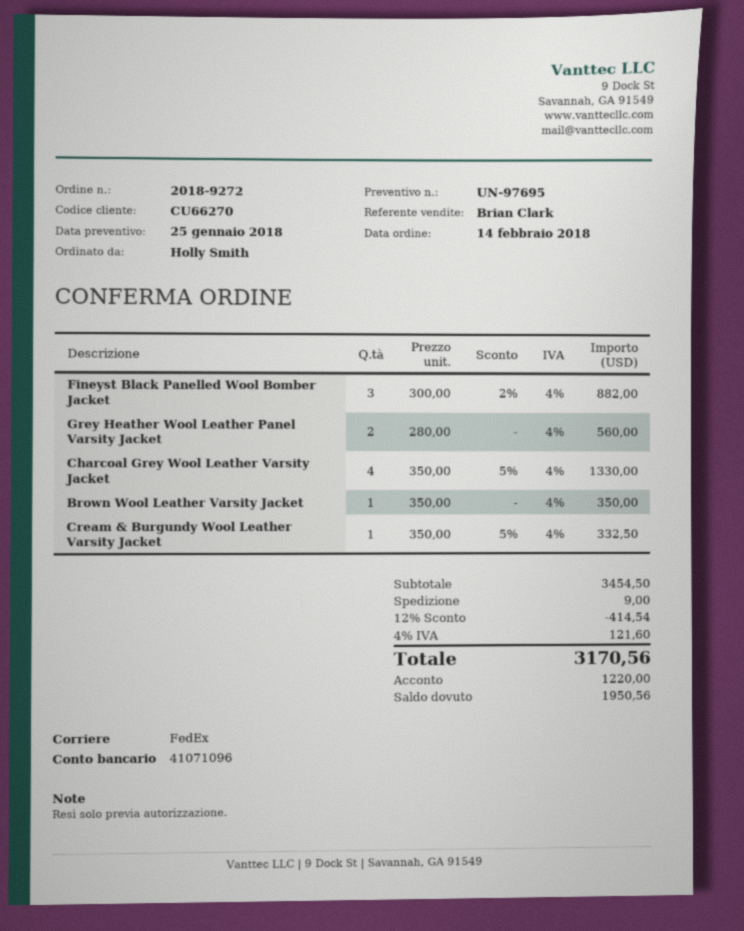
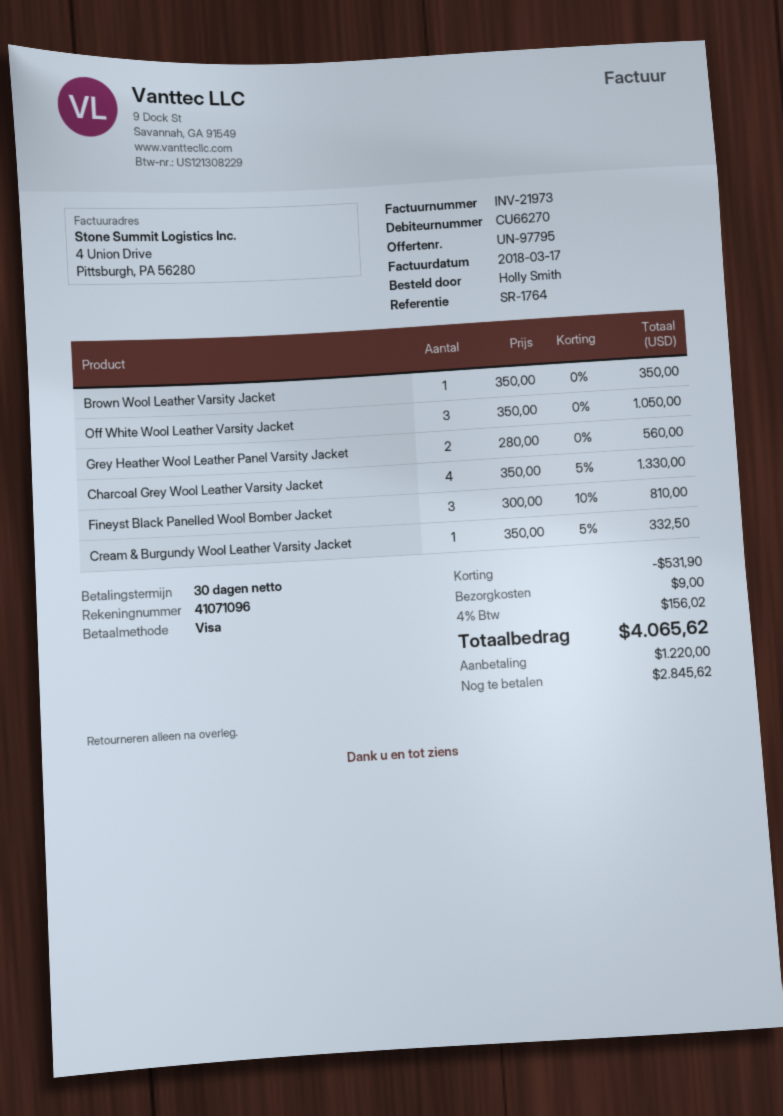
quote number: UN-97695 -> UN-97795
Fineyst Black Panelled Wool Bomber Jacket: 3 x 300.00 - 2% = 882.00 -> 3 x 300.00 - 10% = 810.00
Off White Wool Leather Varsity Jacket: none -> 3 x 350.00 = 1050.00
discount: 414.54 -> 531.90
tax: 4% = 121.60 -> 4% = 156.02
total: 3170.56 -> 4065.62
balance: 1950.56 -> 2845.62

